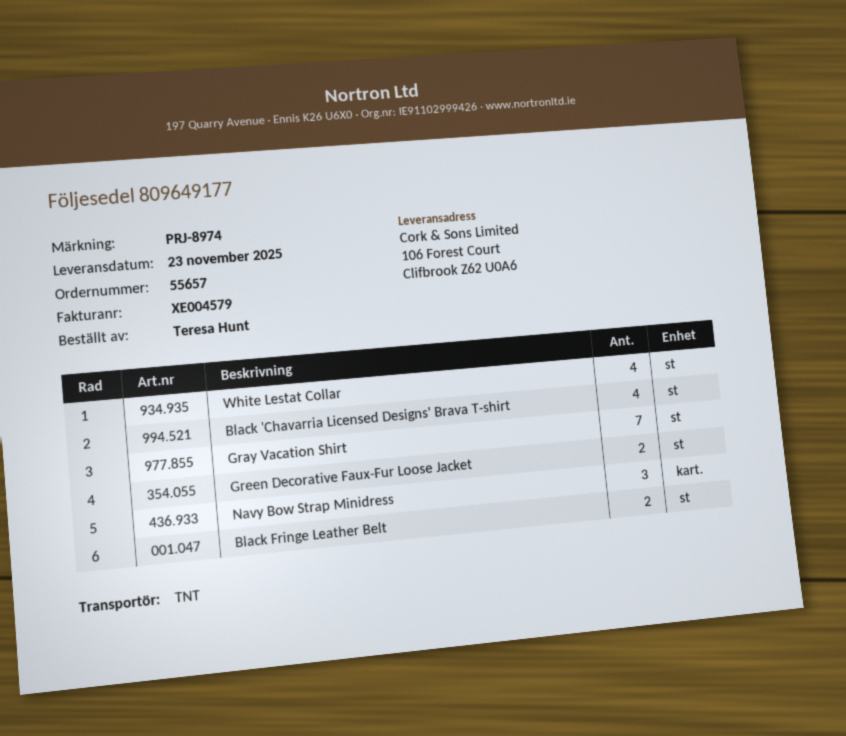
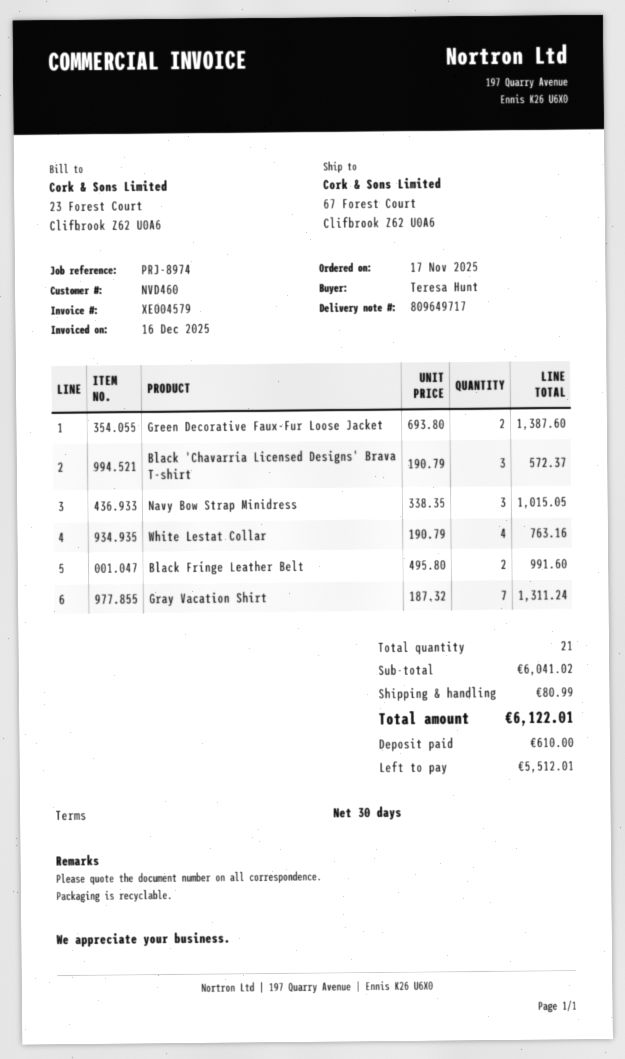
delivery note number: 809649177 -> 809649717
ship to: 106 Forest Court, Clifbrook Z62 U0A6 -> 67 Forest Court, Clifbrook Z62 U0A6
Black 'Chavarria Licensed Designs' Brava T-shirt: 4 -> 3

